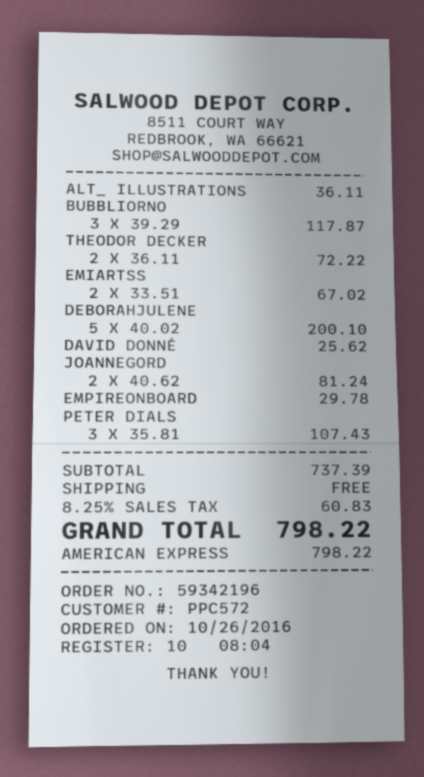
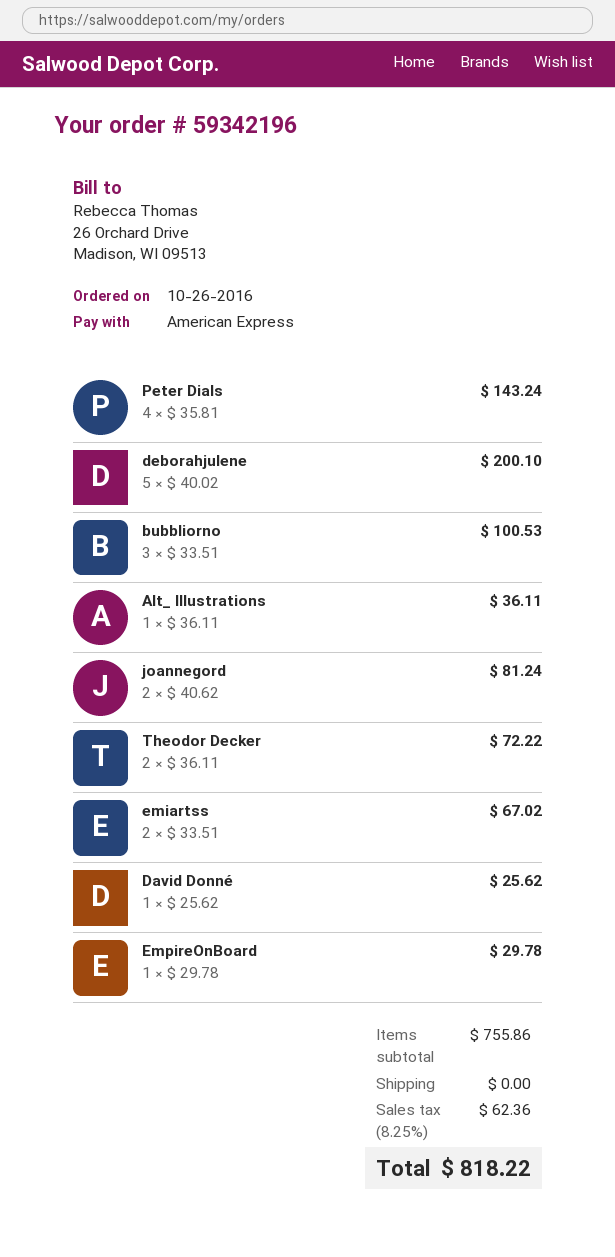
BUBBLIORNO: 3 x 39.29 = 117.87 -> 3 x 33.51 = 100.53
PETER DIALS: 3 x 35.81 = 107.43 -> 4 x 35.81 = 143.24
subtotal: 737.39 -> 755.86
tax: 8.25% = 60.83 -> 8.25% = 62.36
total: 798.22 -> 818.22

